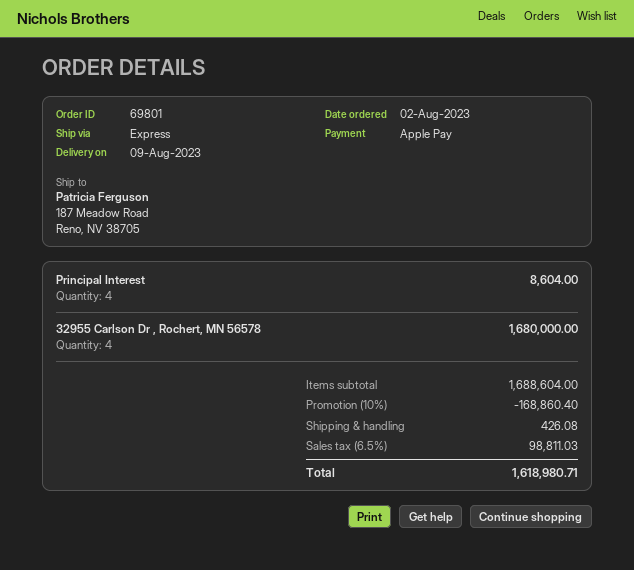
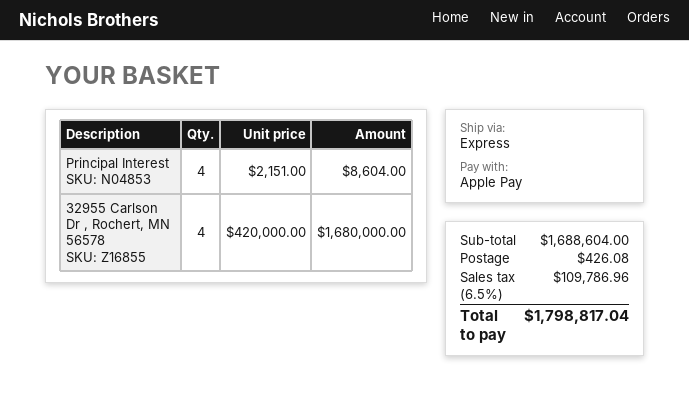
discount: 10% = 168860.40 -> none
tax: 6.5% = 98811.03 -> 6.5% = 109786.96
total: 1618980.71 -> 1798817.04

